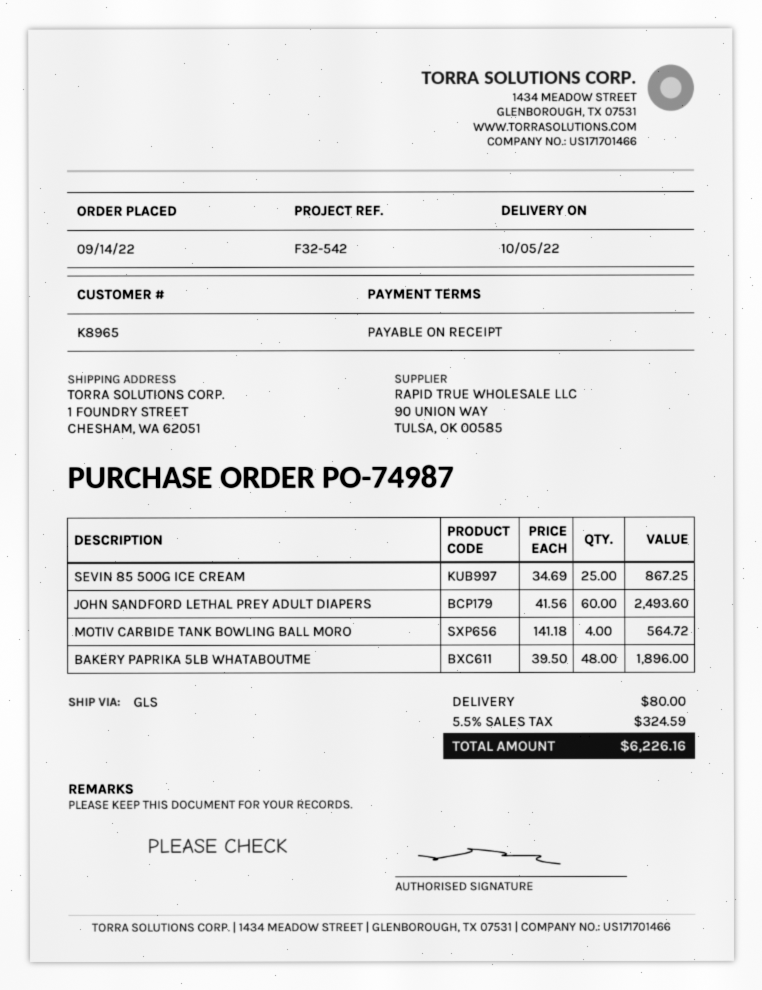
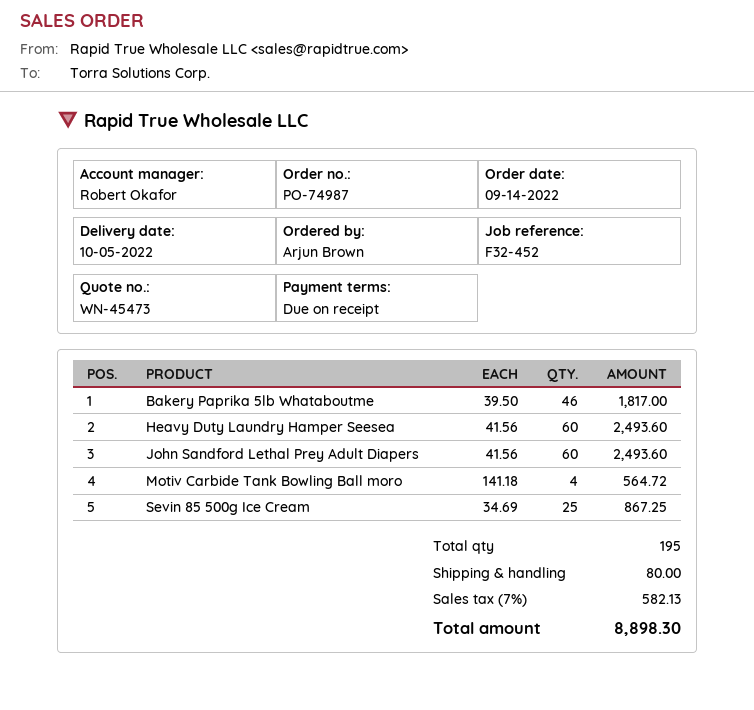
reference: F32-542 -> F32-452
BAKERY PAPRIKA 5LB WHATABOUTME: 48 x 39.50 = 1896.00 -> 46 x 39.50 = 1817.00
Heavy Duty Laundry Hamper Seesea: none -> 60 x 41.56 = 2493.60
tax: 5.5% = 324.59 -> 7% = 582.13
total: 6226.16 -> 8898.30

